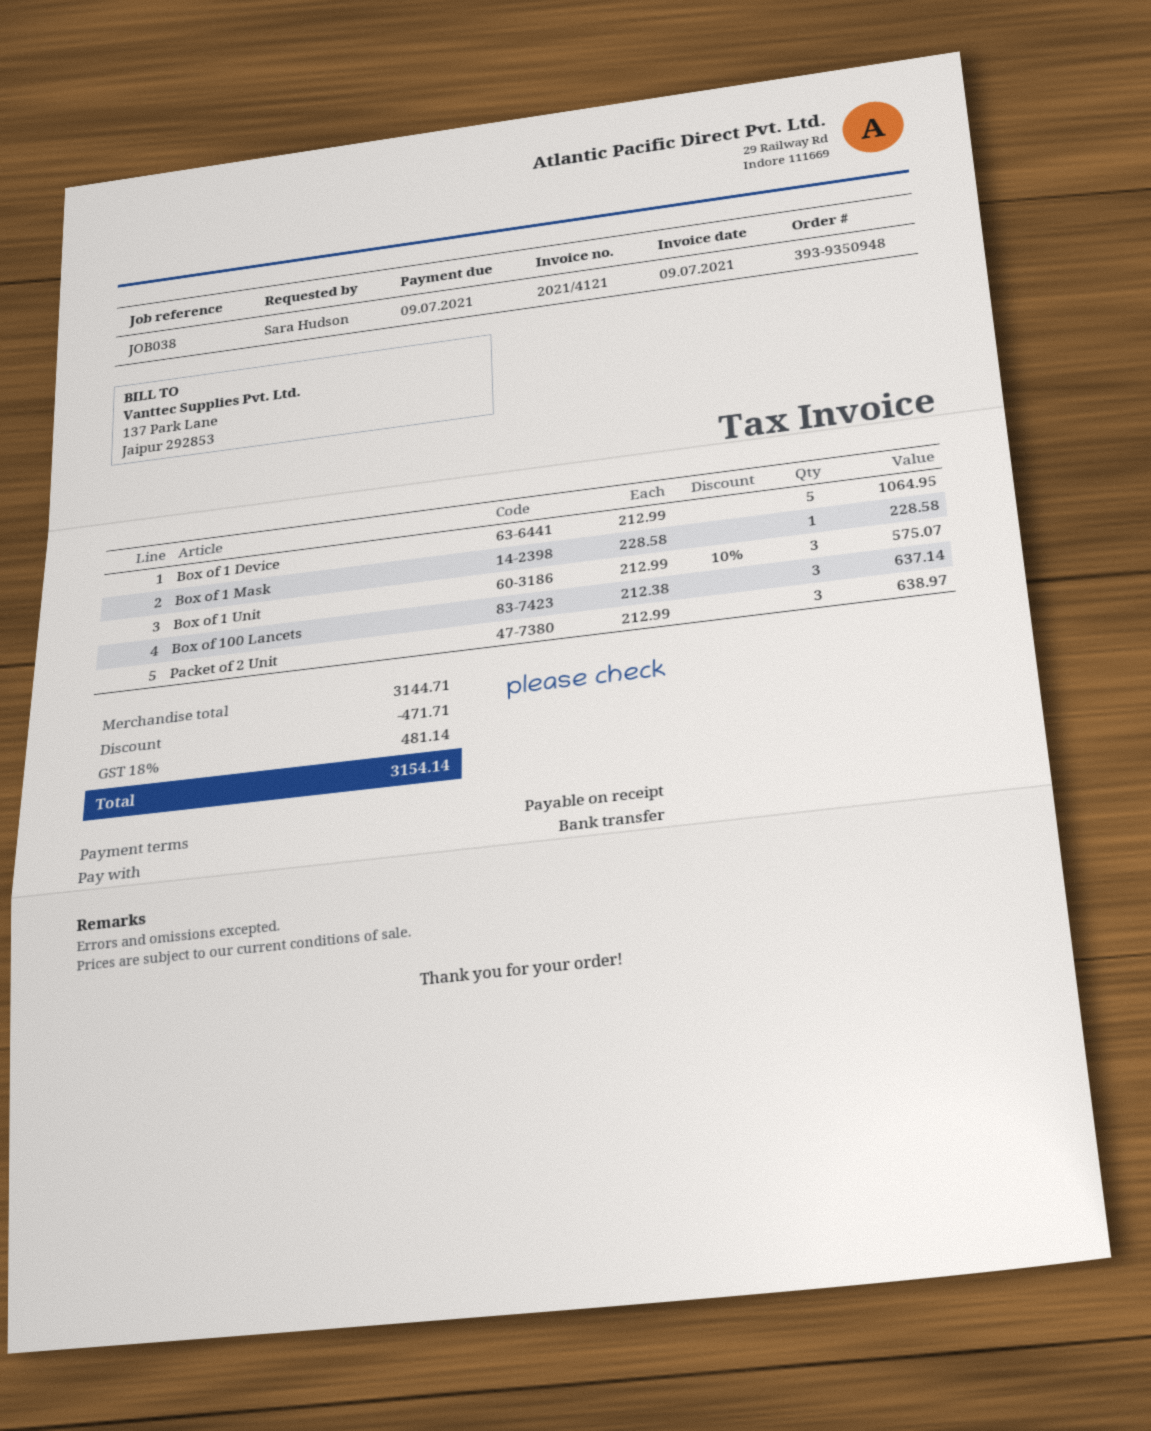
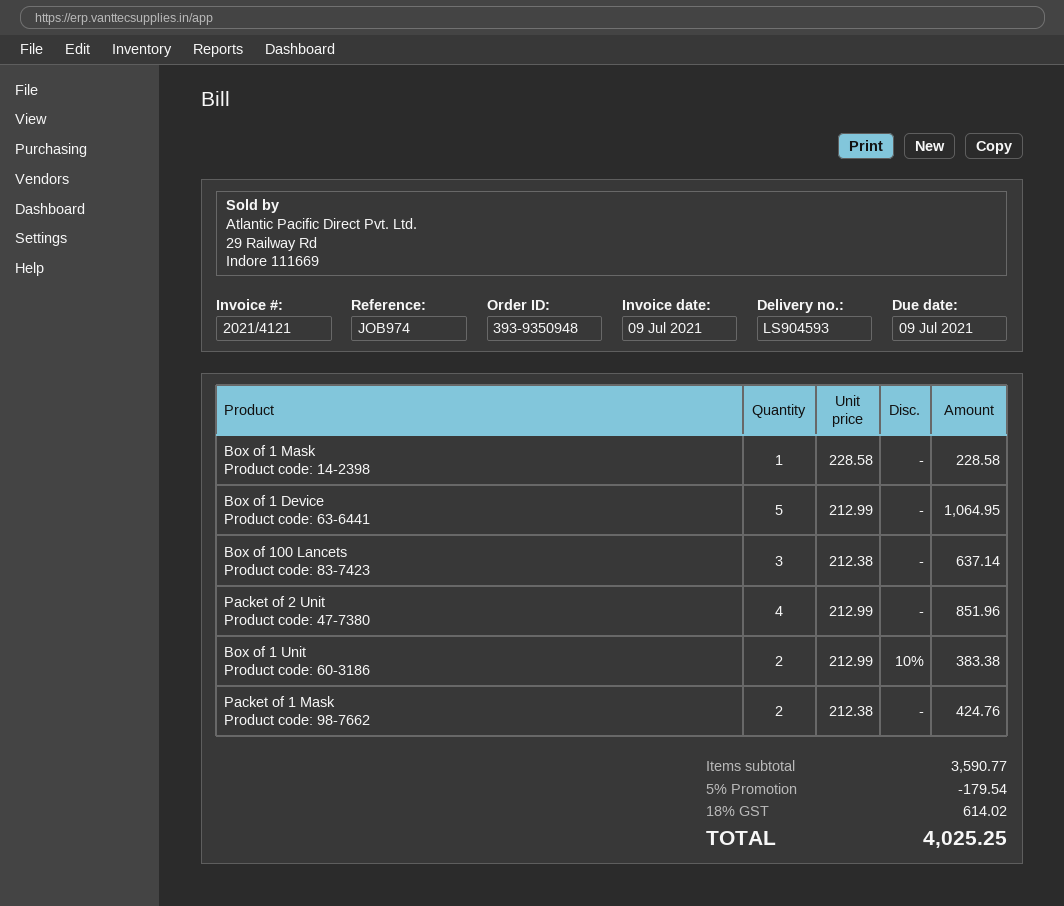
reference: JOB038 -> JOB974
Box of 1 Unit: 3 x 212.99 - 10% = 575.07 -> 2 x 212.99 - 10% = 383.38
Packet of 2 Unit: 3 x 212.99 = 638.97 -> 4 x 212.99 = 851.96
Packet of 1 Mask: none -> 2 x 212.38 = 424.76
subtotal: 3144.71 -> 3590.77
discount: 471.71 -> 179.54
tax: 18% = 481.14 -> 18% = 614.02
total: 3154.14 -> 4025.25

